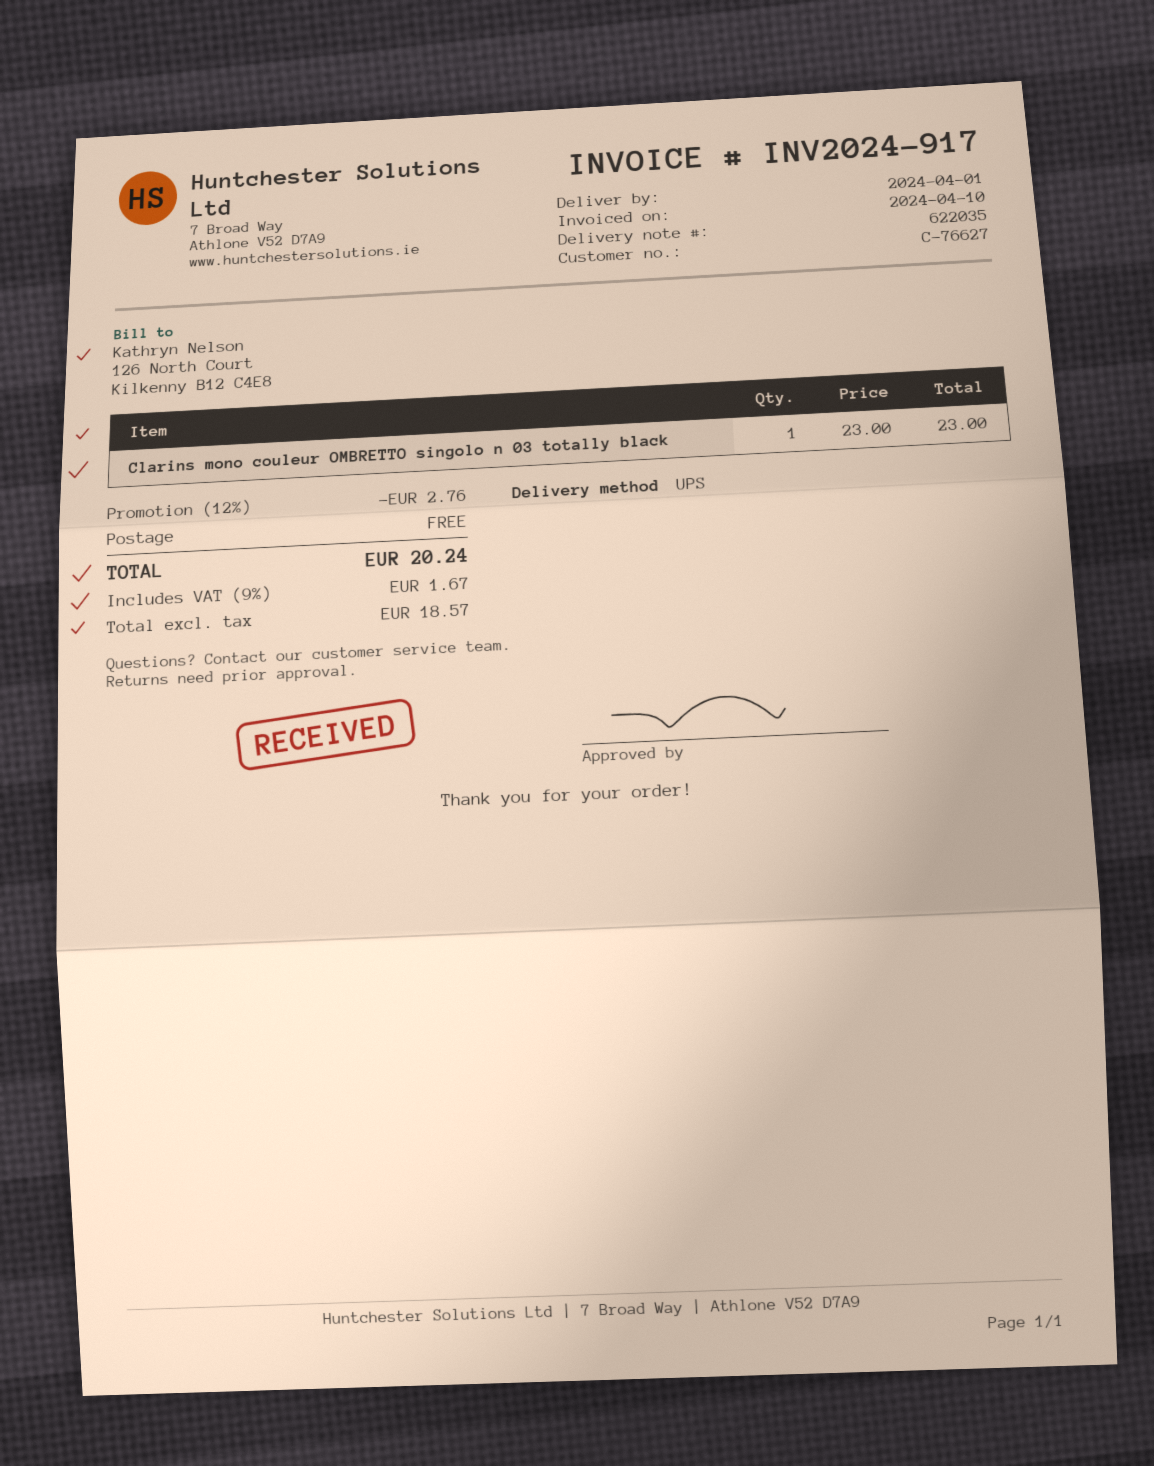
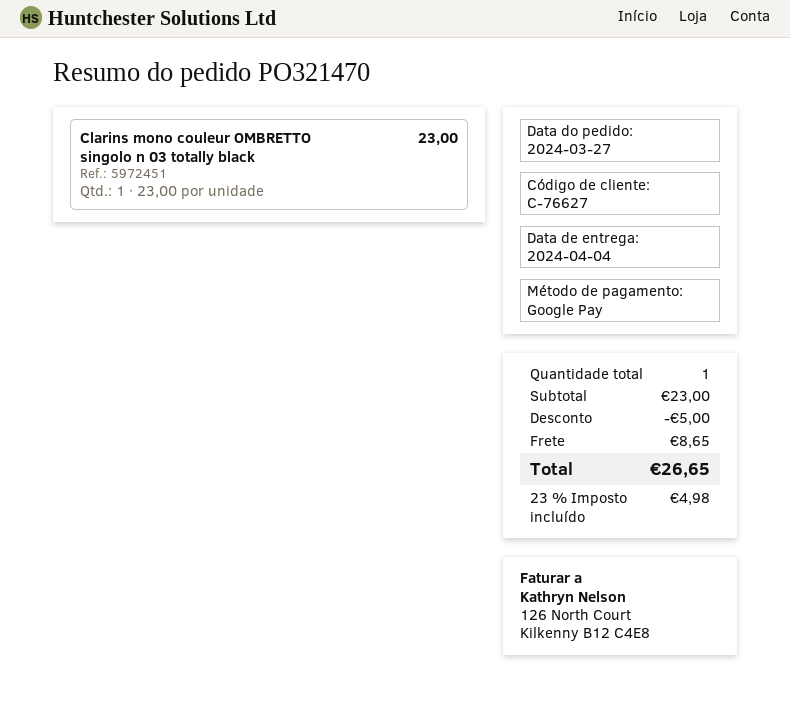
delivery date: 2024-04-01 -> 2024-04-04
discount: 2.76 -> 5.00
shipping: 0.00 -> 8.65
tax: 9% = 1.67 -> 23% = 4.98
total: 20.24 -> 26.65

